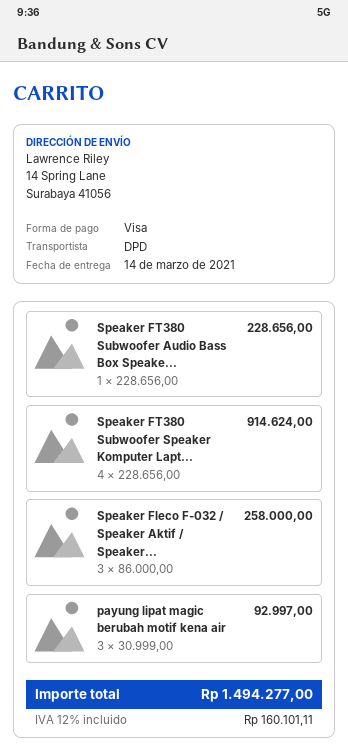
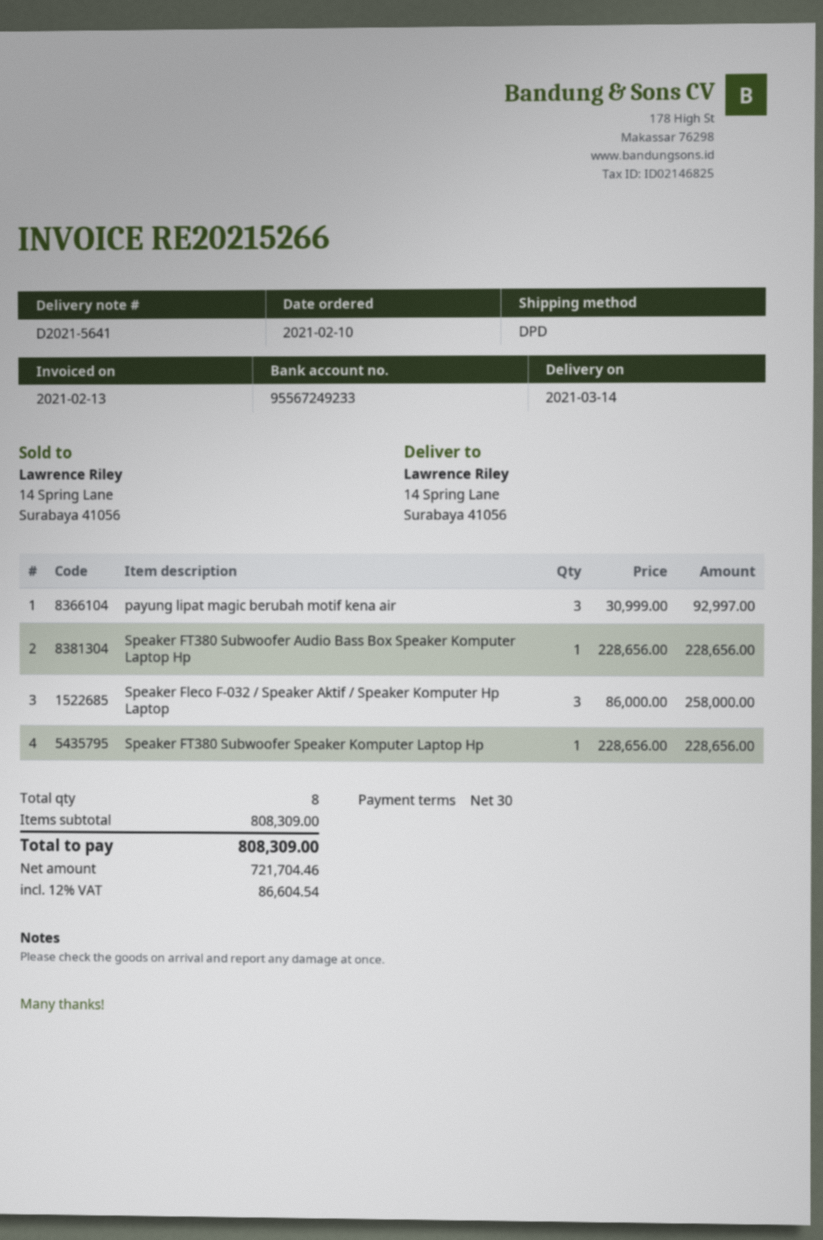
Speaker FT380 Subwoofer Speaker Komputer Lapt...: 4 x 228656.00 = 914624.00 -> 1 x 228656.00 = 228656.00
tax: 12% = 160101.11 -> 12% = 86604.54
total: 1494277.00 -> 808309.00

